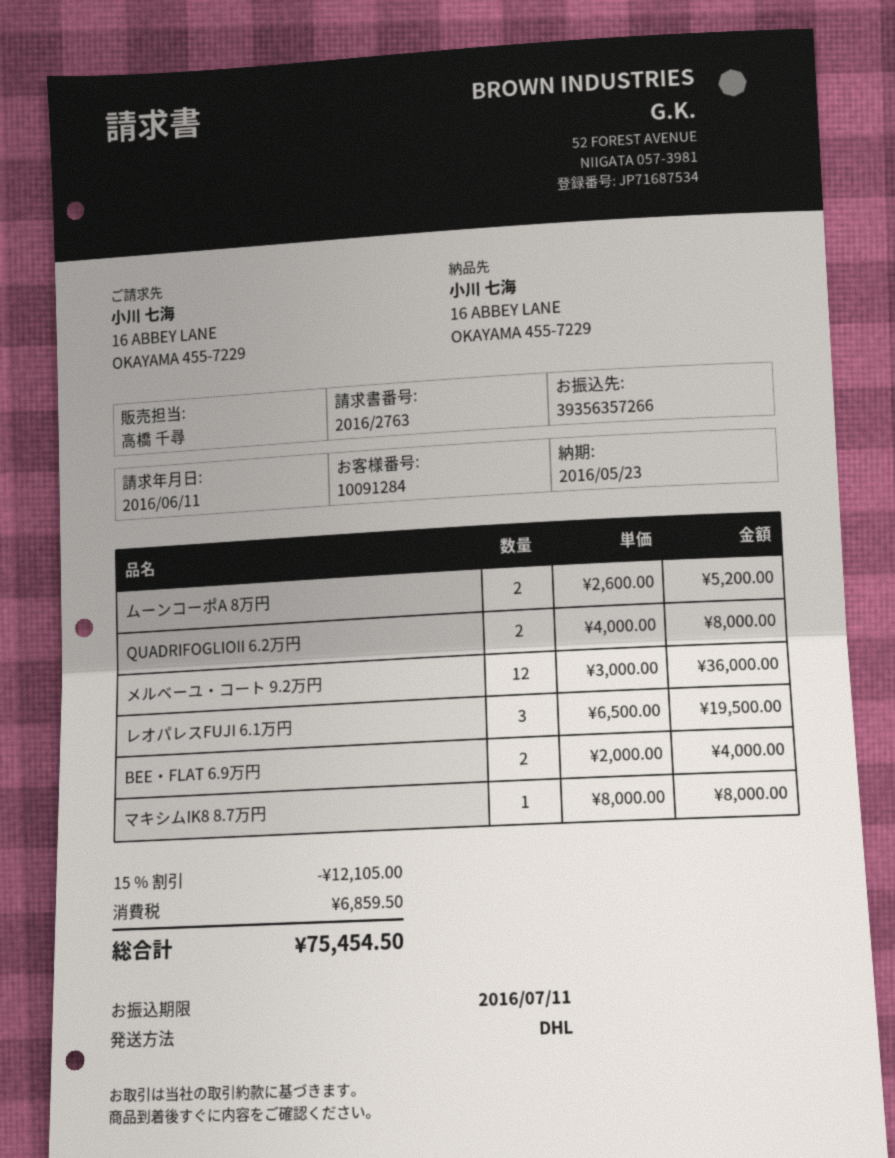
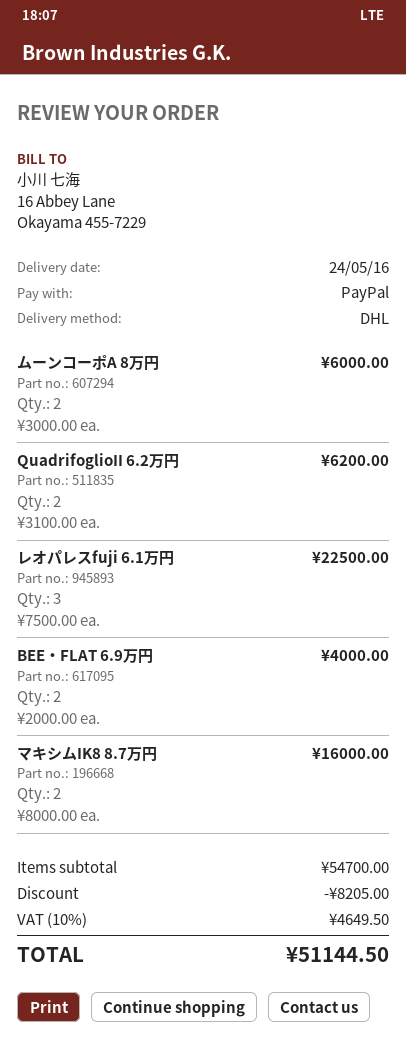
delivery date: 2016-05-23 -> 2016-05-24
ムーンコーポA 8万円: 2 x 2600.00 = 5200.00 -> 2 x 3000.00 = 6000.00
QUADRIFOGLIOII 6.2万円: 2 x 4000.00 = 8000.00 -> 2 x 3100.00 = 6200.00
メルベーユ・コート 9.2万円: 12 x 3000.00 = 36000.00 -> none
レオパレスFUJI 6.1万円: 3 x 6500.00 = 19500.00 -> 3 x 7500.00 = 22500.00
マキシムIK8 8.7万円: 1 x 8000.00 = 8000.00 -> 2 x 8000.00 = 16000.00
discount: 12105.00 -> 8205.00
tax: 6859.50 -> 4649.50
total: 75454.50 -> 51144.50

